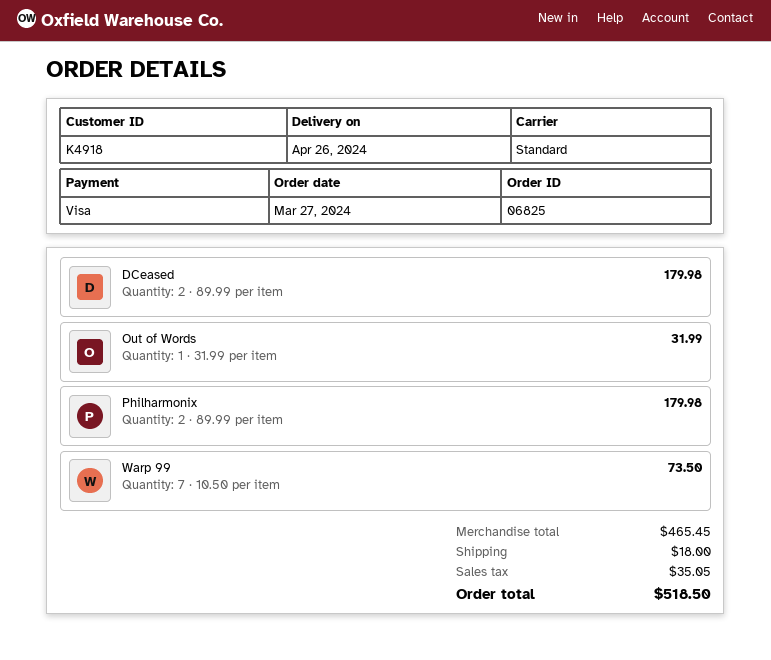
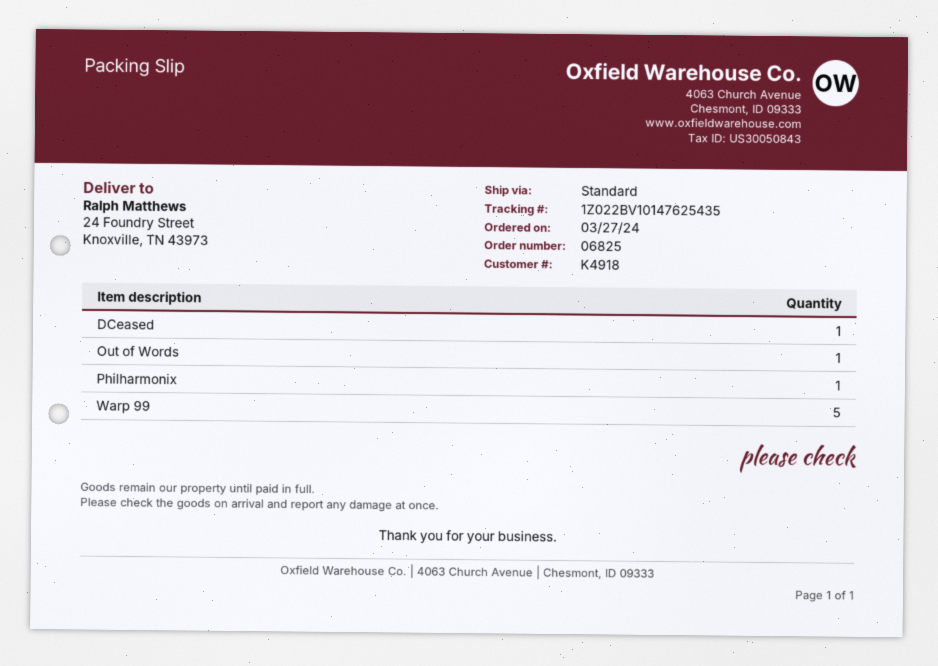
DCeased: 2 -> 1
Philharmonix: 2 -> 1
Warp 99: 7 -> 5

